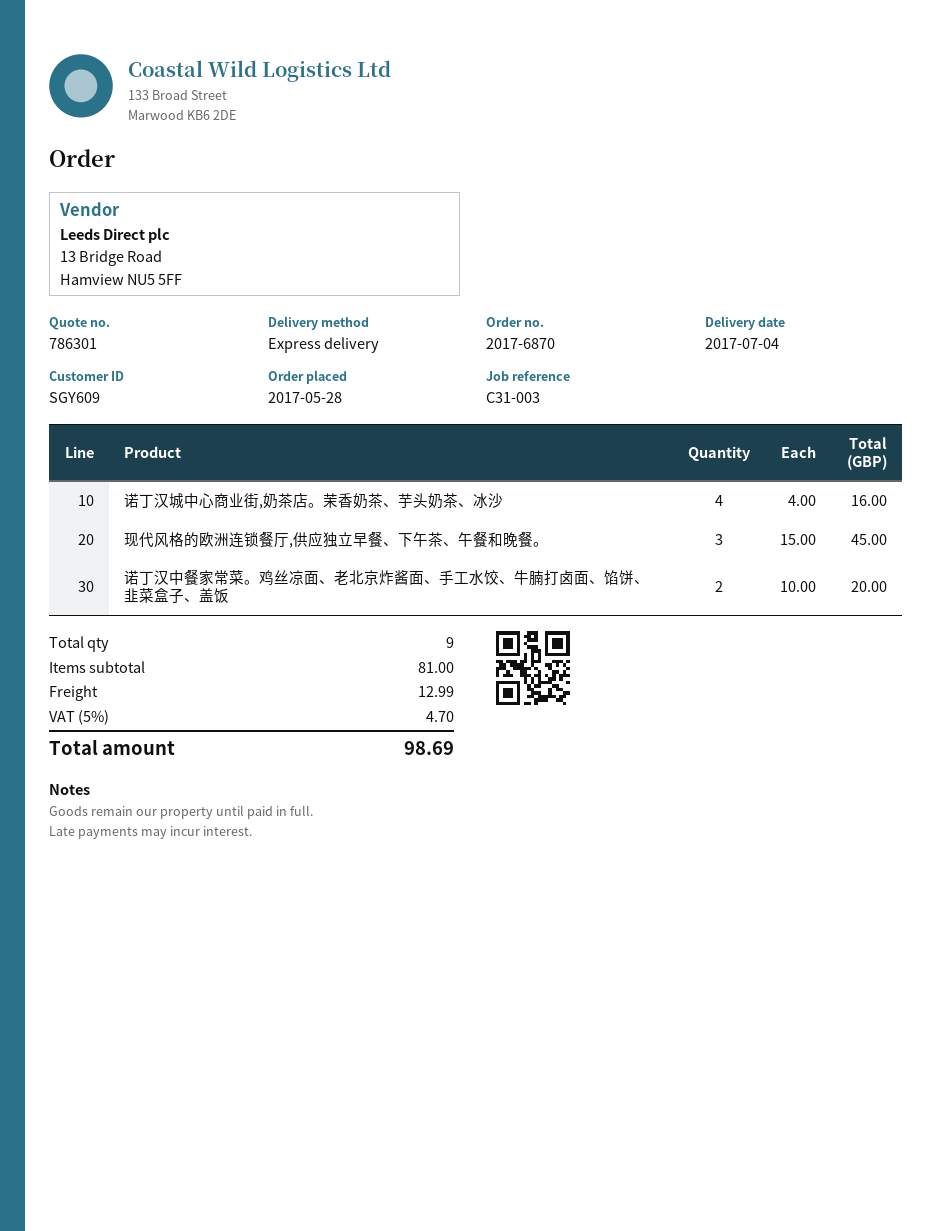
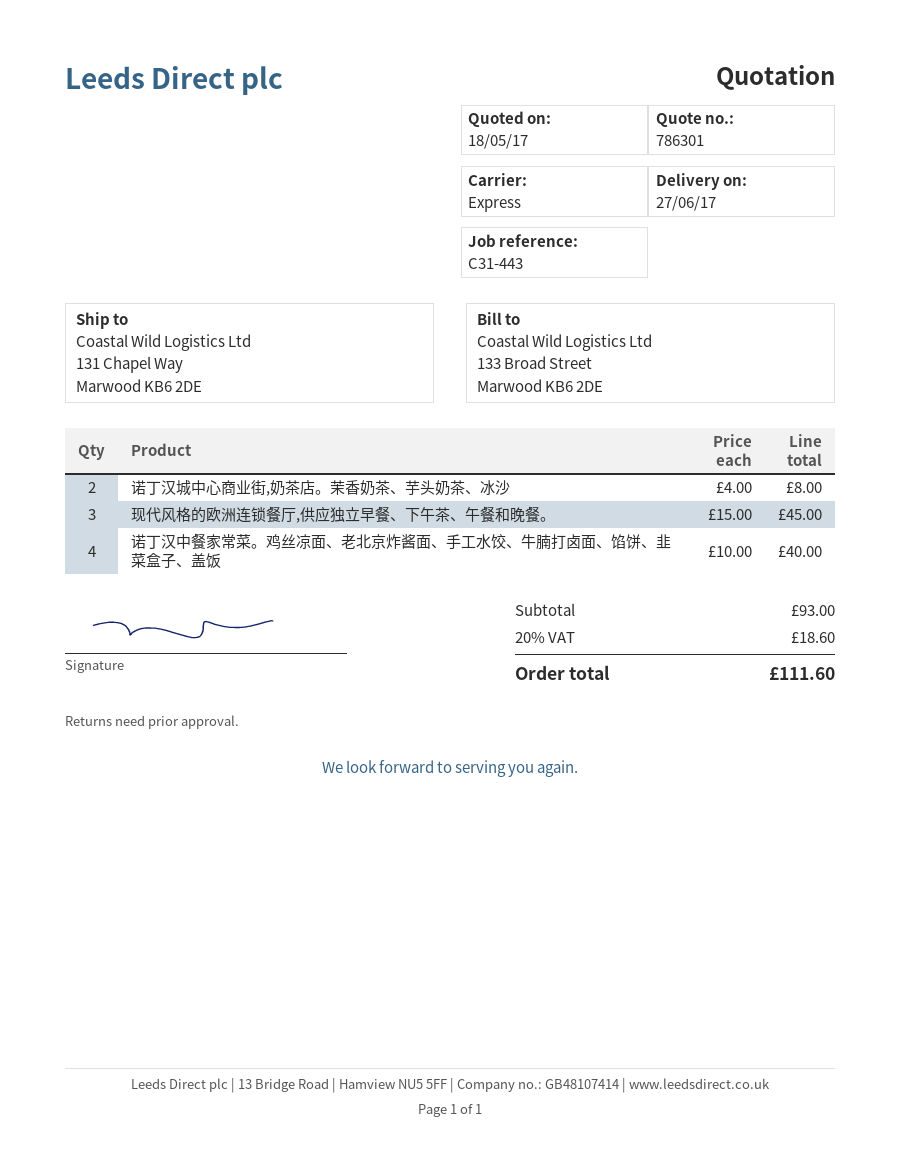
delivery date: 2017-07-04 -> 2017-06-27
reference: C31-003 -> C31-443
诺丁汉城中心商业街,奶茶店。茉香奶茶、芋头奶茶、冰沙: 4 x 4.00 = 16.00 -> 2 x 4.00 = 8.00
诺丁汉中餐家常菜。鸡丝凉面、老北京炸酱面、手工水饺、牛腩打卤面、馅饼、韭菜盒子、盖饭: 2 x 10.00 = 20.00 -> 4 x 10.00 = 40.00
subtotal: 81.00 -> 93.00
shipping: 12.99 -> none
tax: 5% = 4.70 -> 20% = 18.60
total: 98.69 -> 111.60

